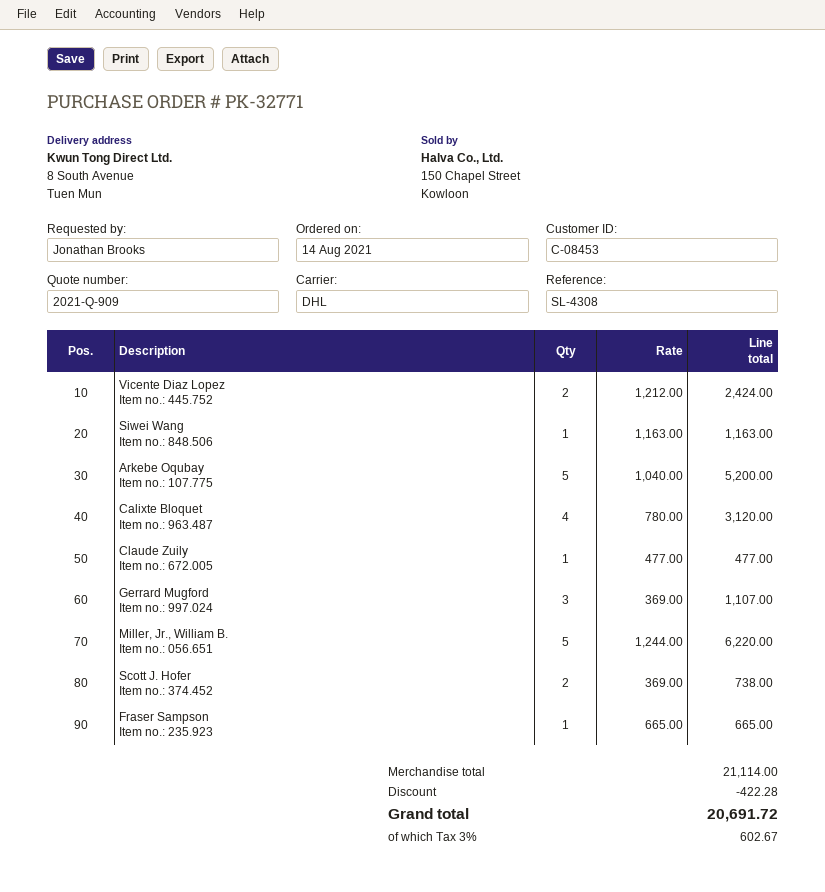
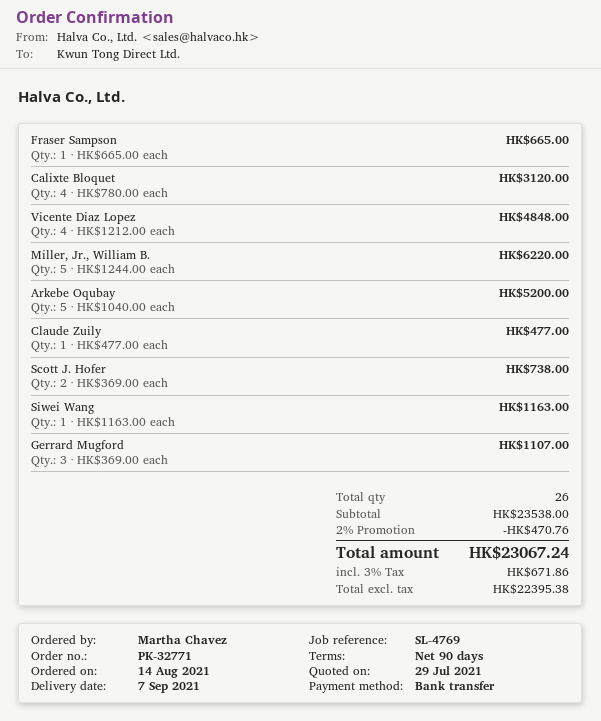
reference: SL-4308 -> SL-4769
ordered by: Jonathan Brooks -> Martha Chavez
Vicente Diaz Lopez: 2 x 1212.00 = 2424.00 -> 4 x 1212.00 = 4848.00
subtotal: 21114.00 -> 23538.00
discount: 422.28 -> 470.76
tax: 3% = 602.67 -> 3% = 671.86
total: 20691.72 -> 23067.24

